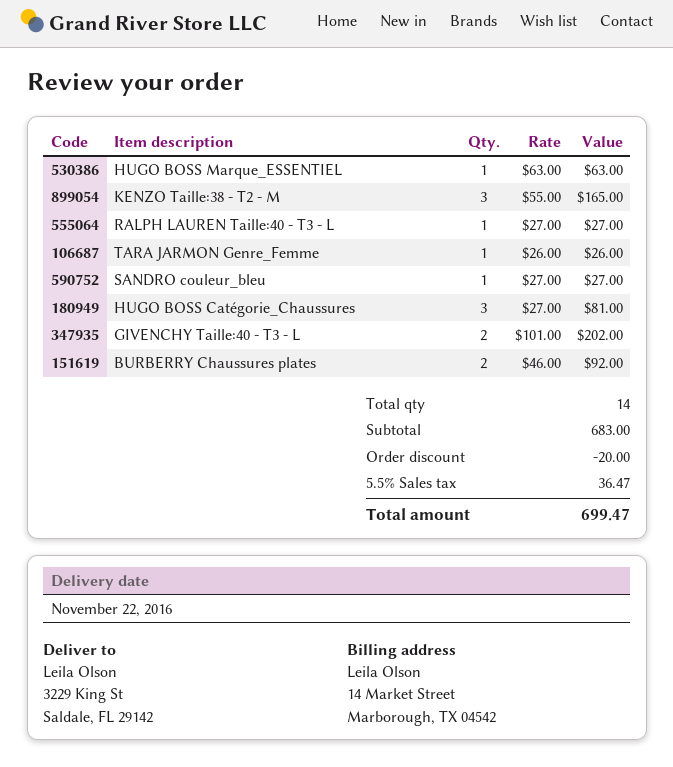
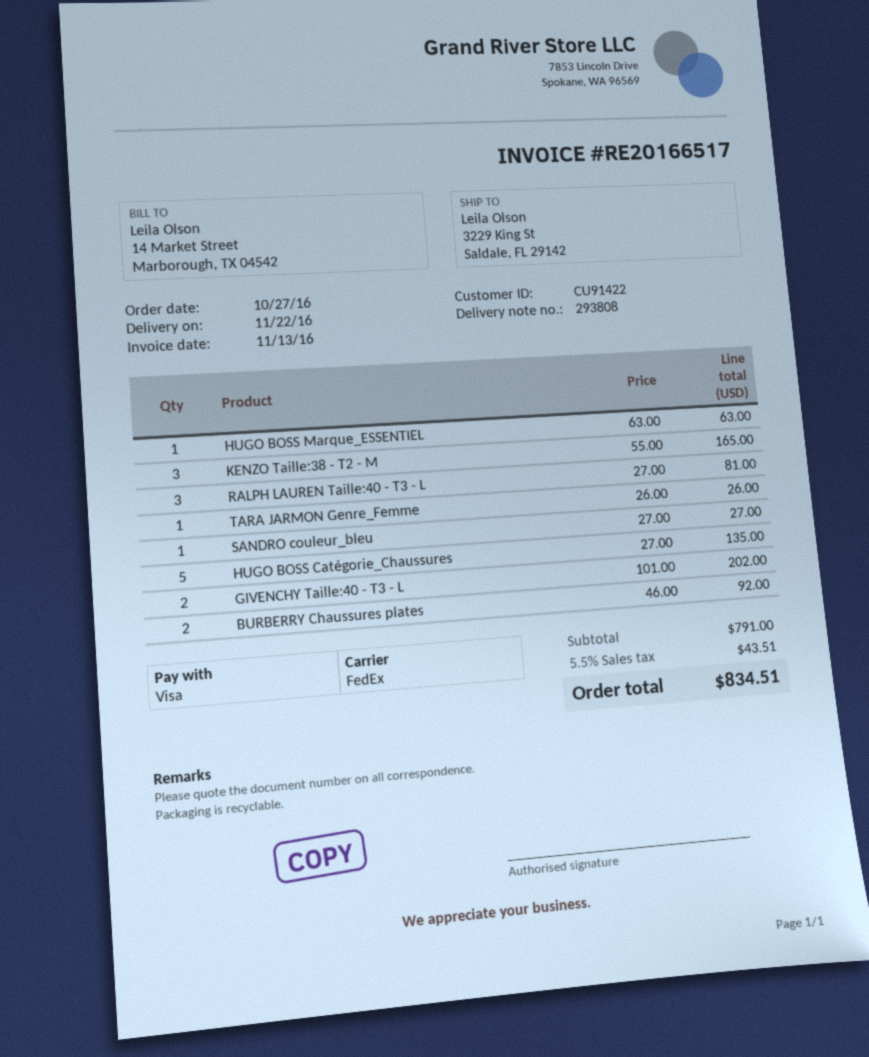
RALPH LAUREN Taille:40 - T3 - L: 1 x 27.00 = 27.00 -> 3 x 27.00 = 81.00
HUGO BOSS Catégorie_Chaussures: 3 x 27.00 = 81.00 -> 5 x 27.00 = 135.00
subtotal: 683.00 -> 791.00
discount: 20.00 -> none
tax: 5.5% = 36.47 -> 5.5% = 43.51
total: 699.47 -> 834.51

